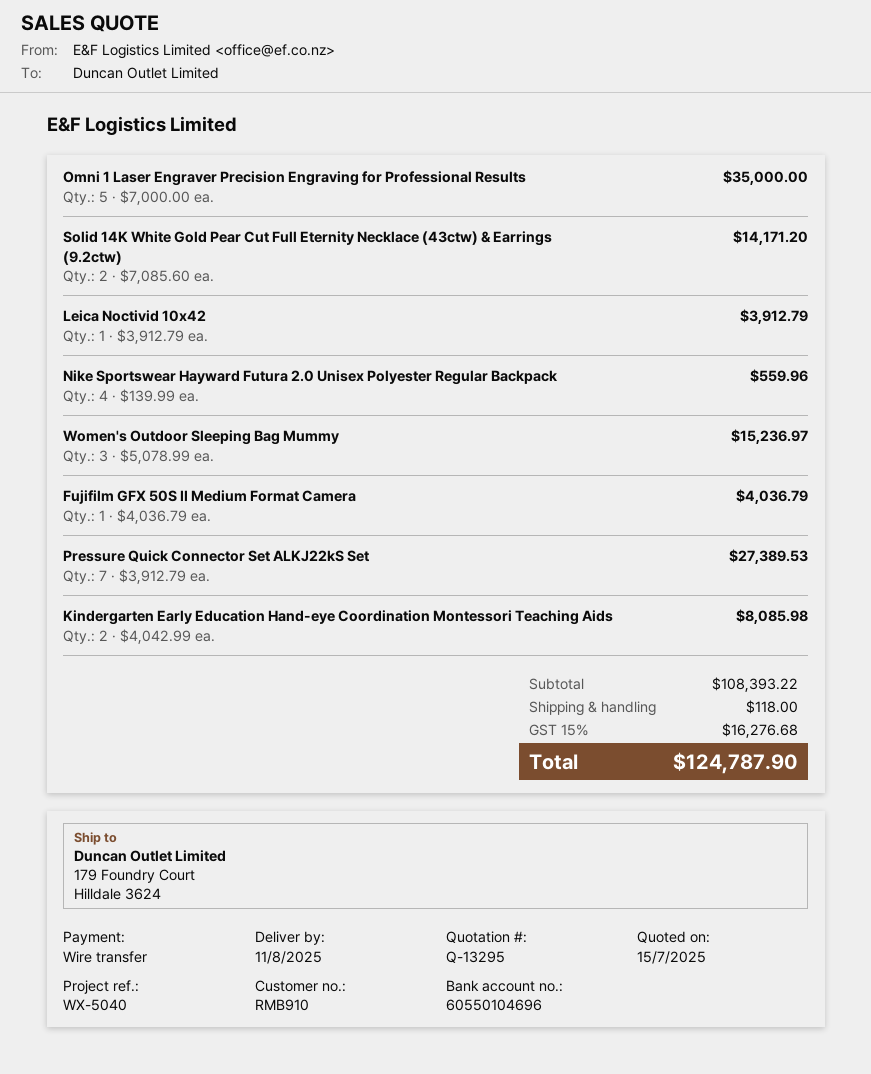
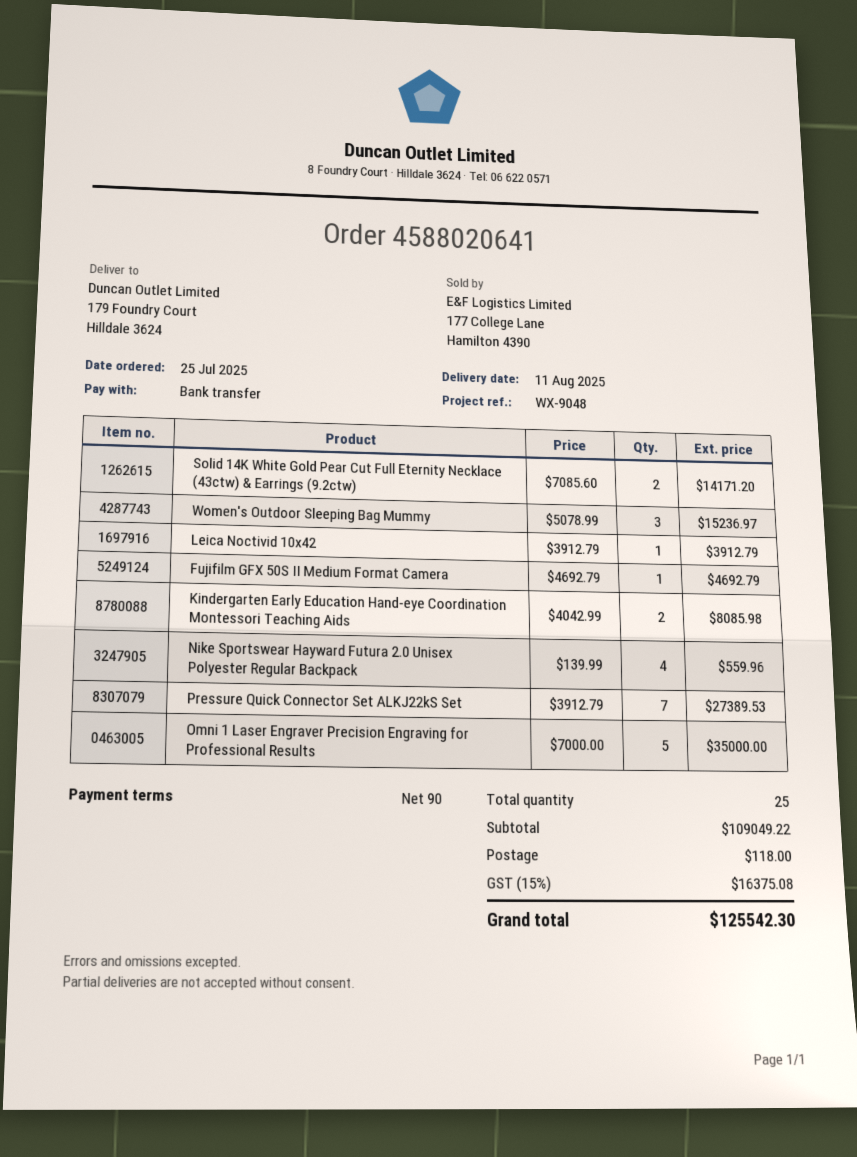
reference: WX-5040 -> WX-9048
Fujifilm GFX 50S II Medium Format Camera: 1 x 4036.79 = 4036.79 -> 1 x 4692.79 = 4692.79
subtotal: 108393.22 -> 109049.22
tax: 15% = 16276.68 -> 15% = 16375.08
total: 124787.90 -> 125542.30

